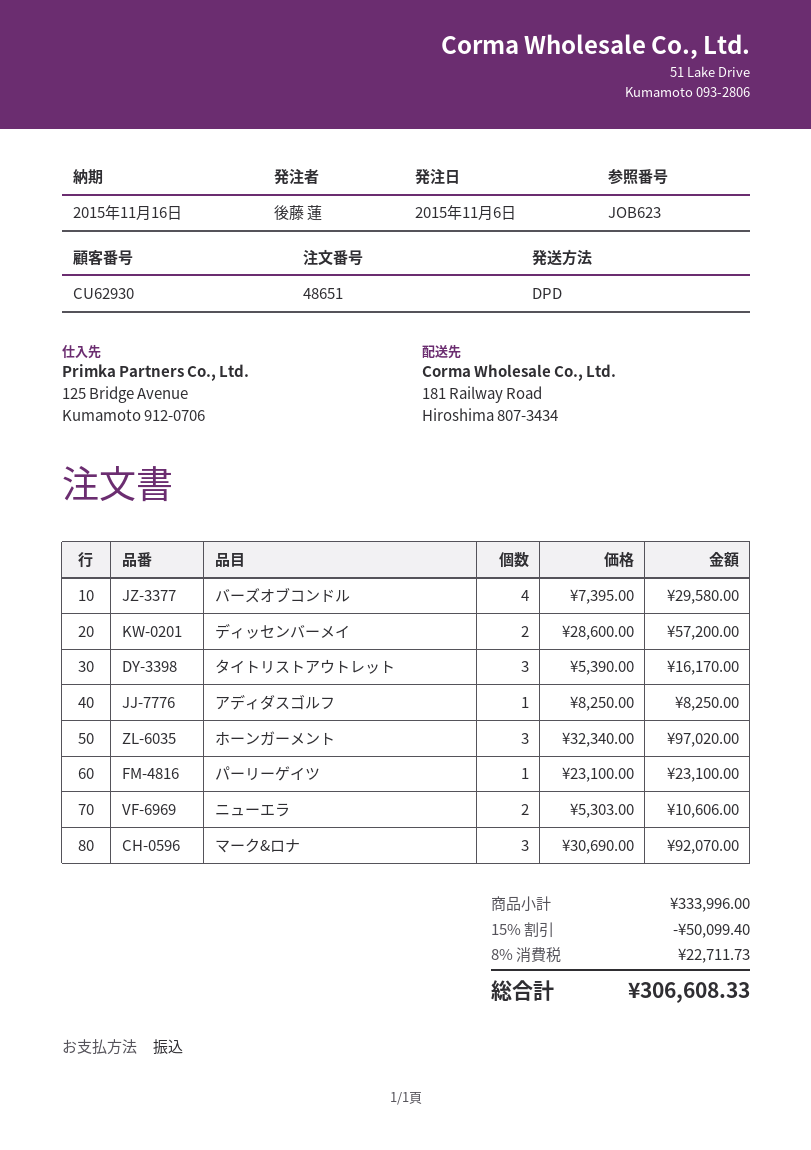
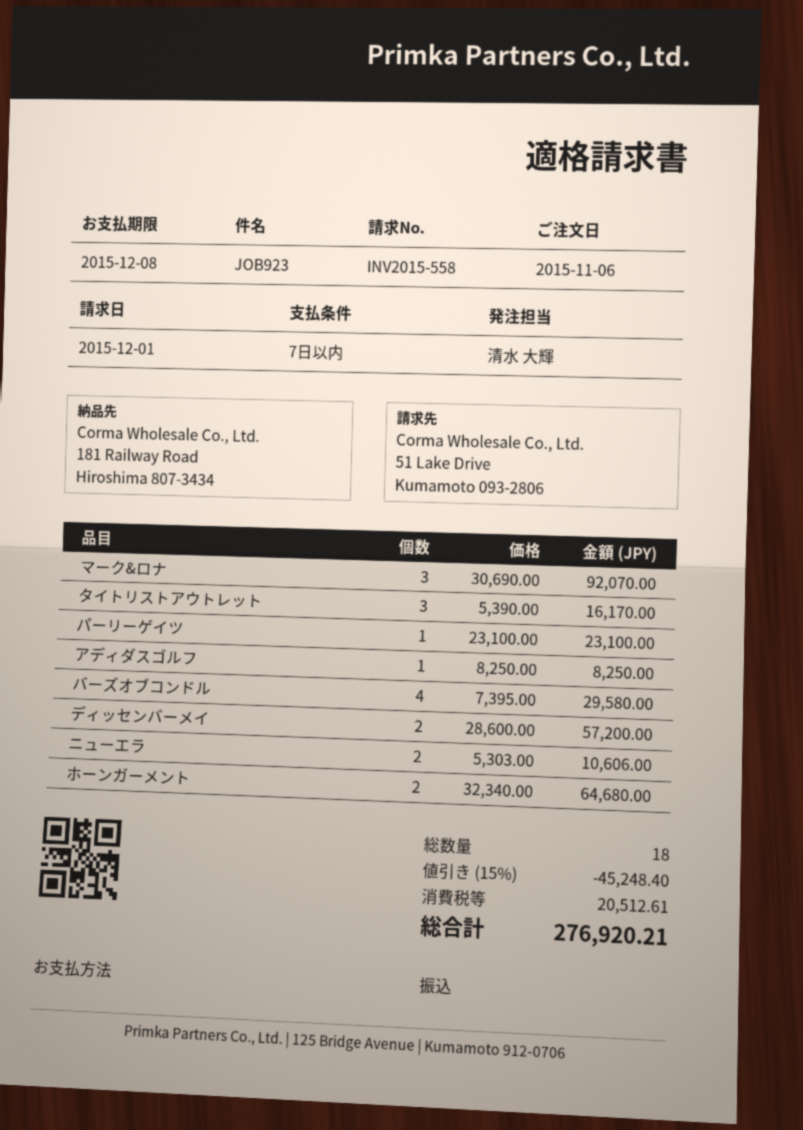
reference: JOB623 -> JOB923
ordered by: 後藤 蓮 -> 清水 大輝
ホーンガーメント: 3 x 32340.00 = 97020.00 -> 2 x 32340.00 = 64680.00
discount: 15% = 50099.40 -> 15% = 45248.40
tax: 22711.73 -> 20512.61
total: 306608.33 -> 276920.21

